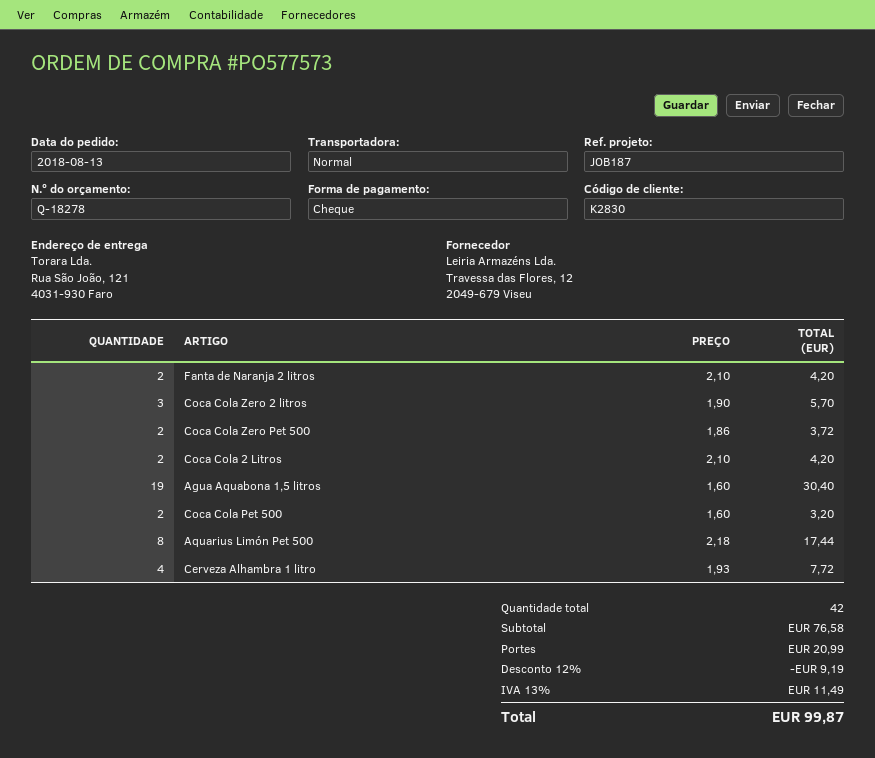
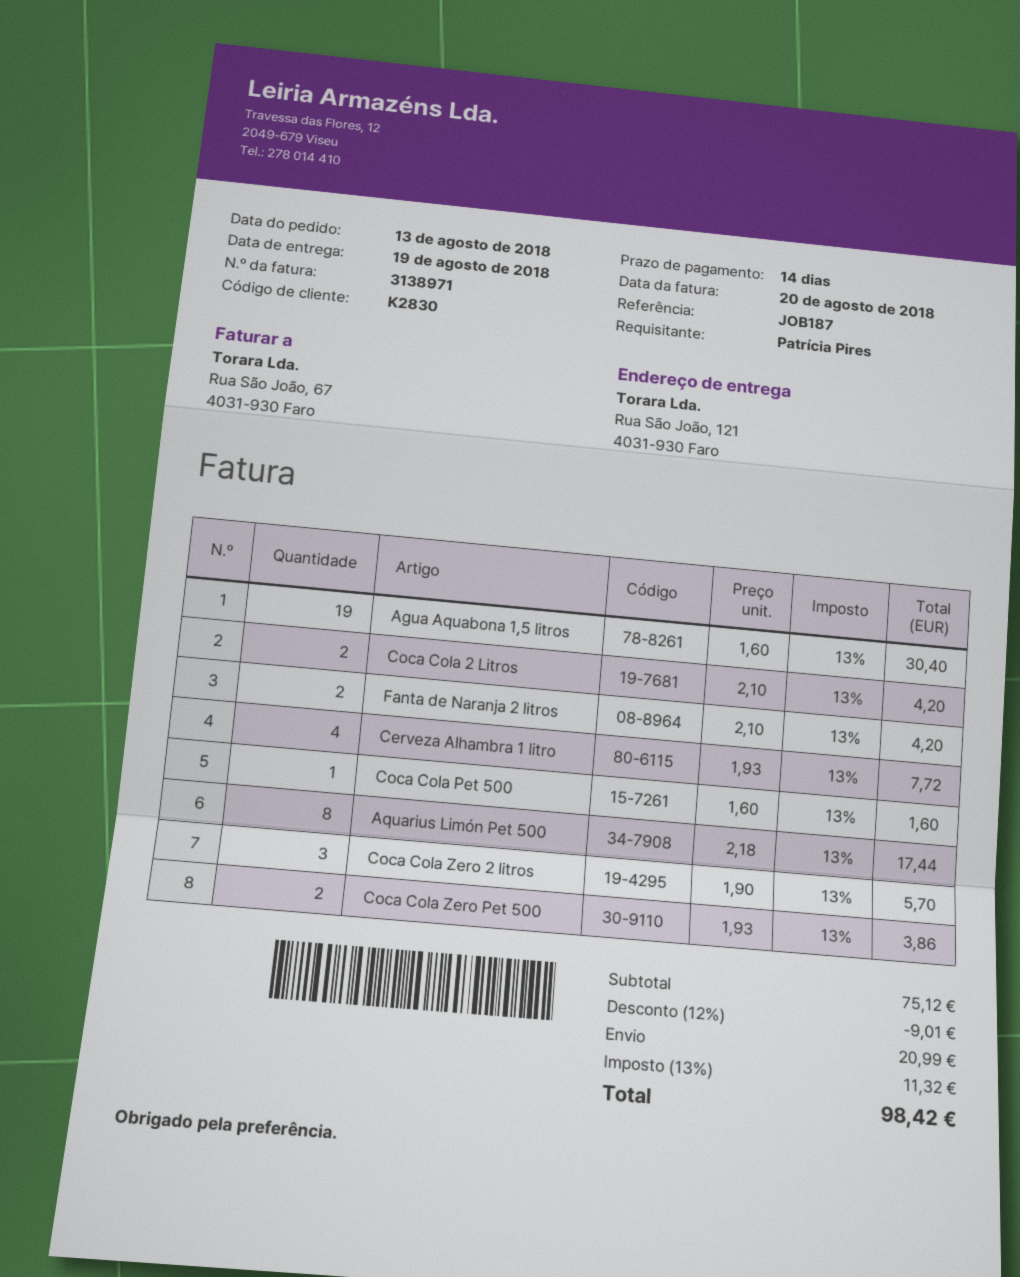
Coca Cola Zero Pet 500: 2 x 1.86 = 3.72 -> 2 x 1.93 = 3.86
Coca Cola Pet 500: 2 x 1.60 = 3.20 -> 1 x 1.60 = 1.60
subtotal: 76.58 -> 75.12
discount: 12% = 9.19 -> 12% = 9.01
tax: 13% = 11.49 -> 13% = 11.32
total: 99.87 -> 98.42

